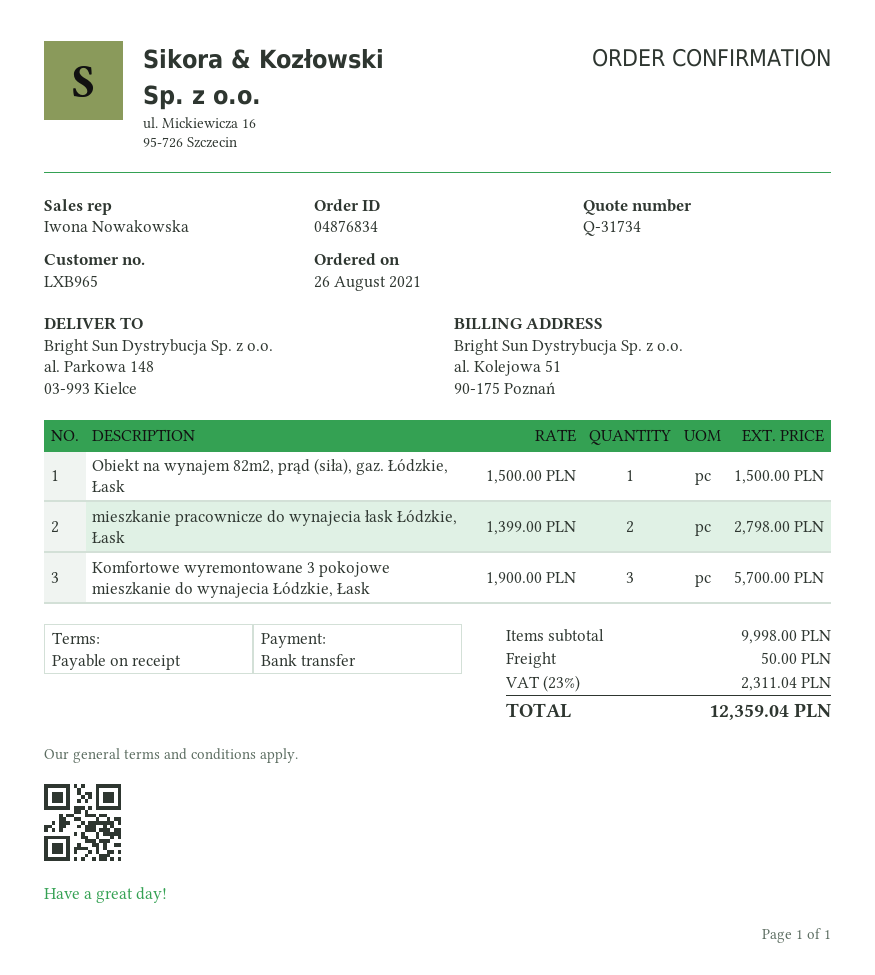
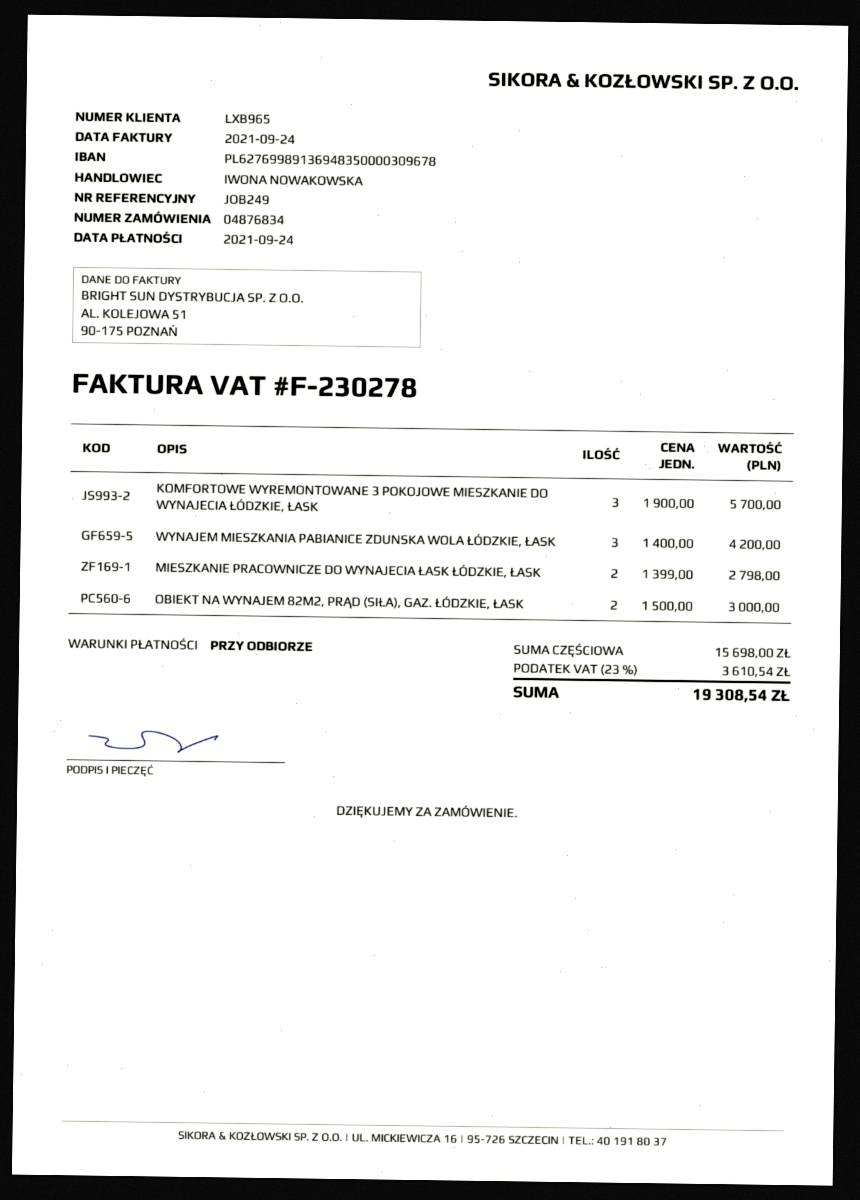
Obiekt na wynajem 82m2, prąd (siła), gaz. Łódzkie, Łask: 1 x 1500.00 = 1500.00 -> 2 x 1500.00 = 3000.00
WYNAJEM MIESZKANIA PABIANICE ZDUNSKA WOLA ŁÓDZKIE, ŁASK: none -> 3 x 1400.00 = 4200.00
subtotal: 9998.00 -> 15698.00
shipping: 50.00 -> none
tax: 23% = 2311.04 -> 23% = 3610.54
total: 12359.04 -> 19308.54

